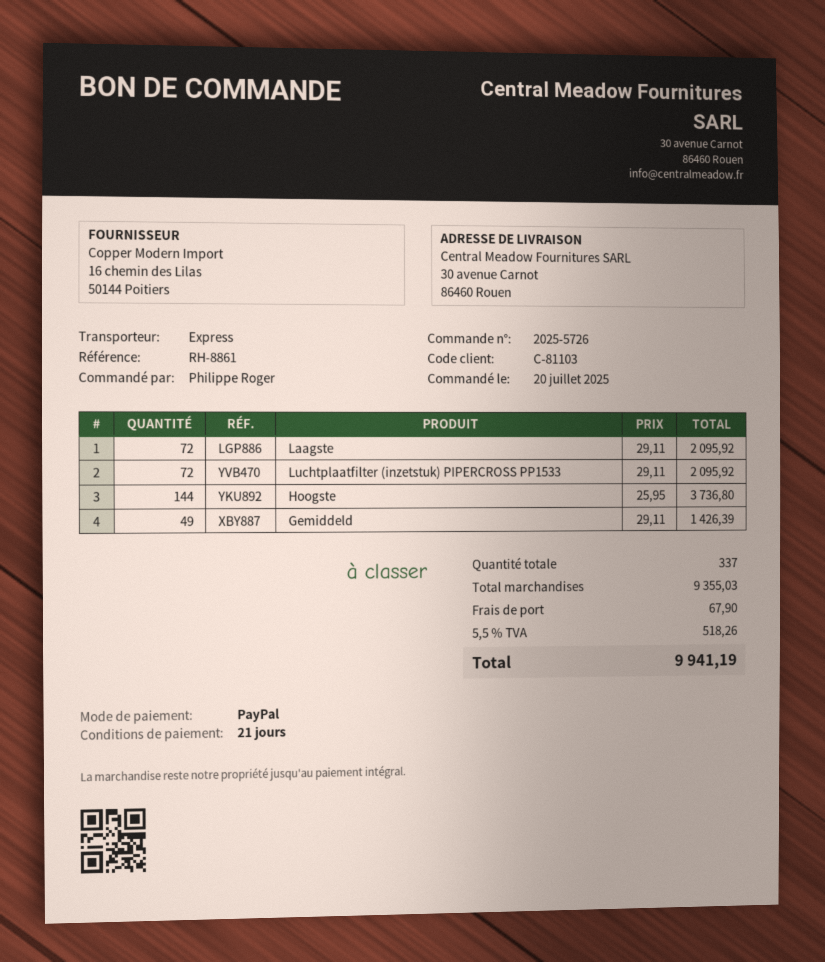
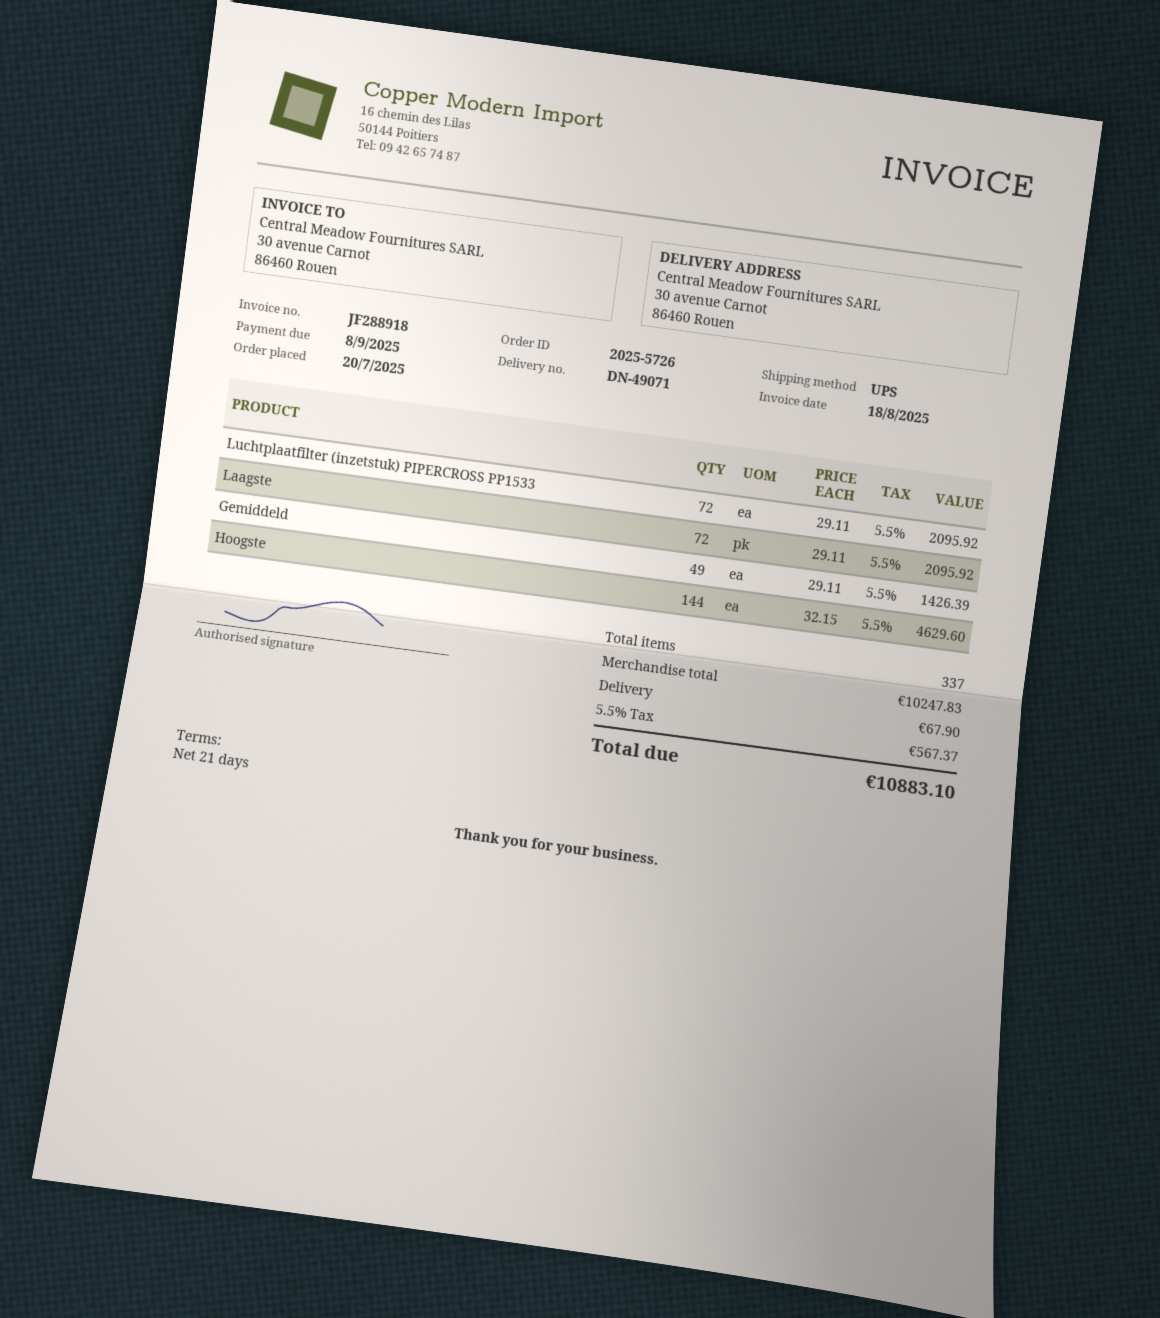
shipping method: express -> UPS
Hoogste: 144 x 25.95 = 3736.80 -> 144 x 32.15 = 4629.60
subtotal: 9355.03 -> 10247.83
tax: 5.5% = 518.26 -> 5.5% = 567.37
total: 9941.19 -> 10883.10

